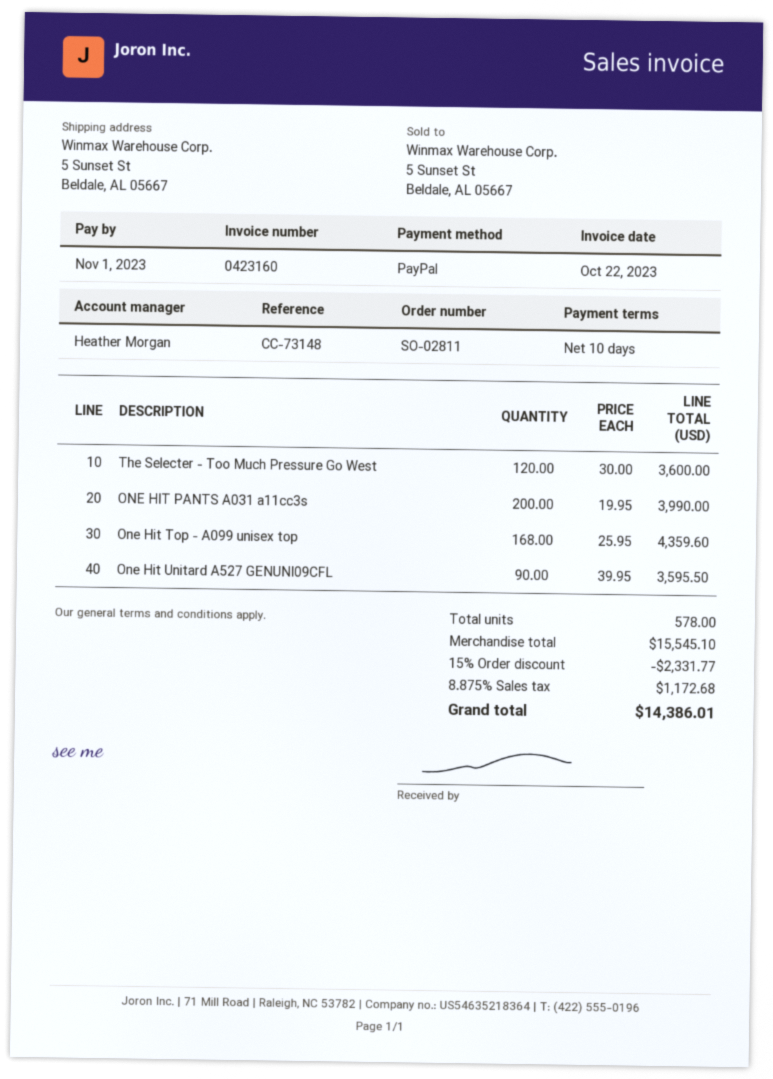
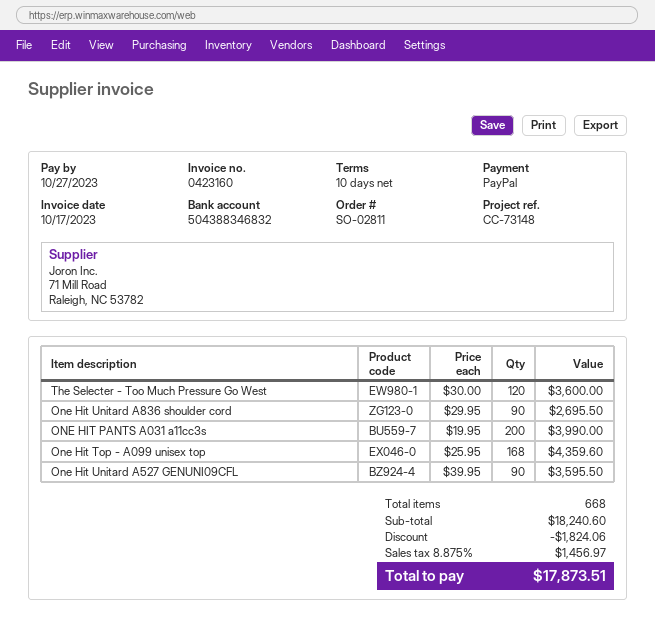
invoice date: 2023-10-22 -> 2023-10-17
due date: 2023-11-01 -> 2023-10-27
One Hit Unitard A836 shoulder cord: none -> 90 x 29.95 = 2695.50
total quantity: 578 -> 668
subtotal: 15545.10 -> 18240.60
discount: 2331.77 -> 1824.06
tax: 8.875% = 1172.68 -> 8.875% = 1456.97
total: 14386.01 -> 17873.51

